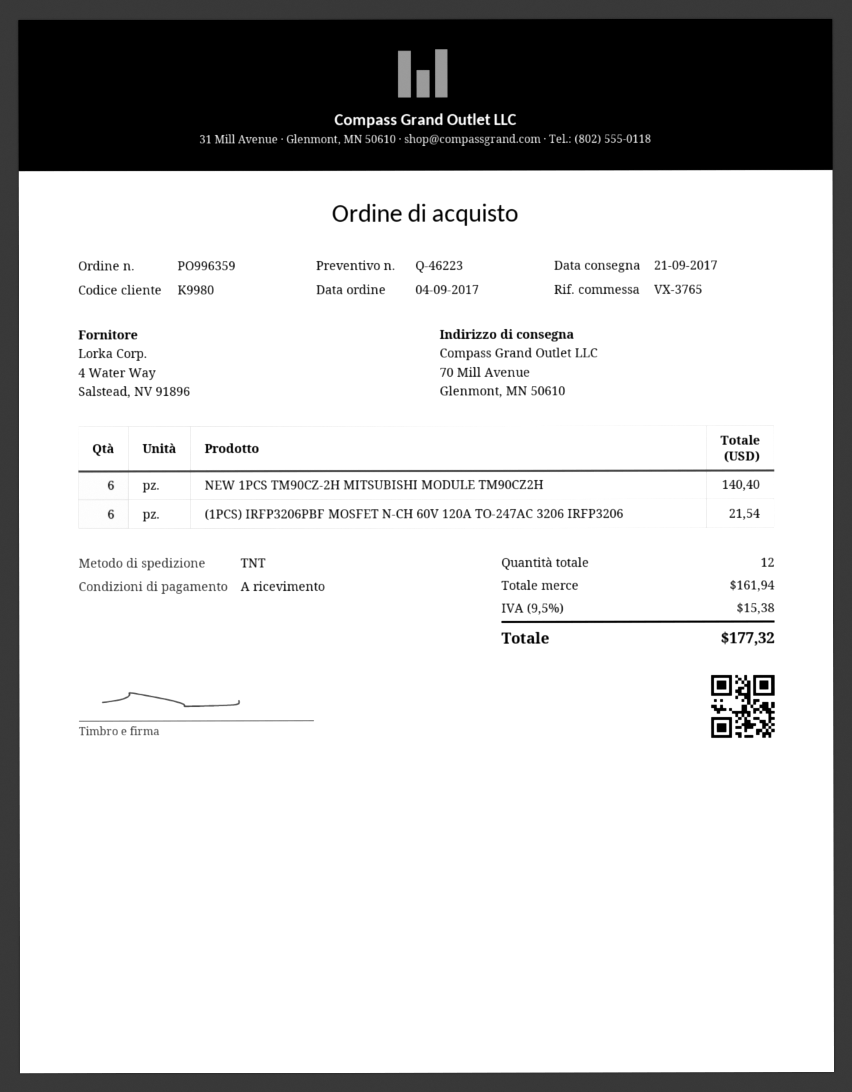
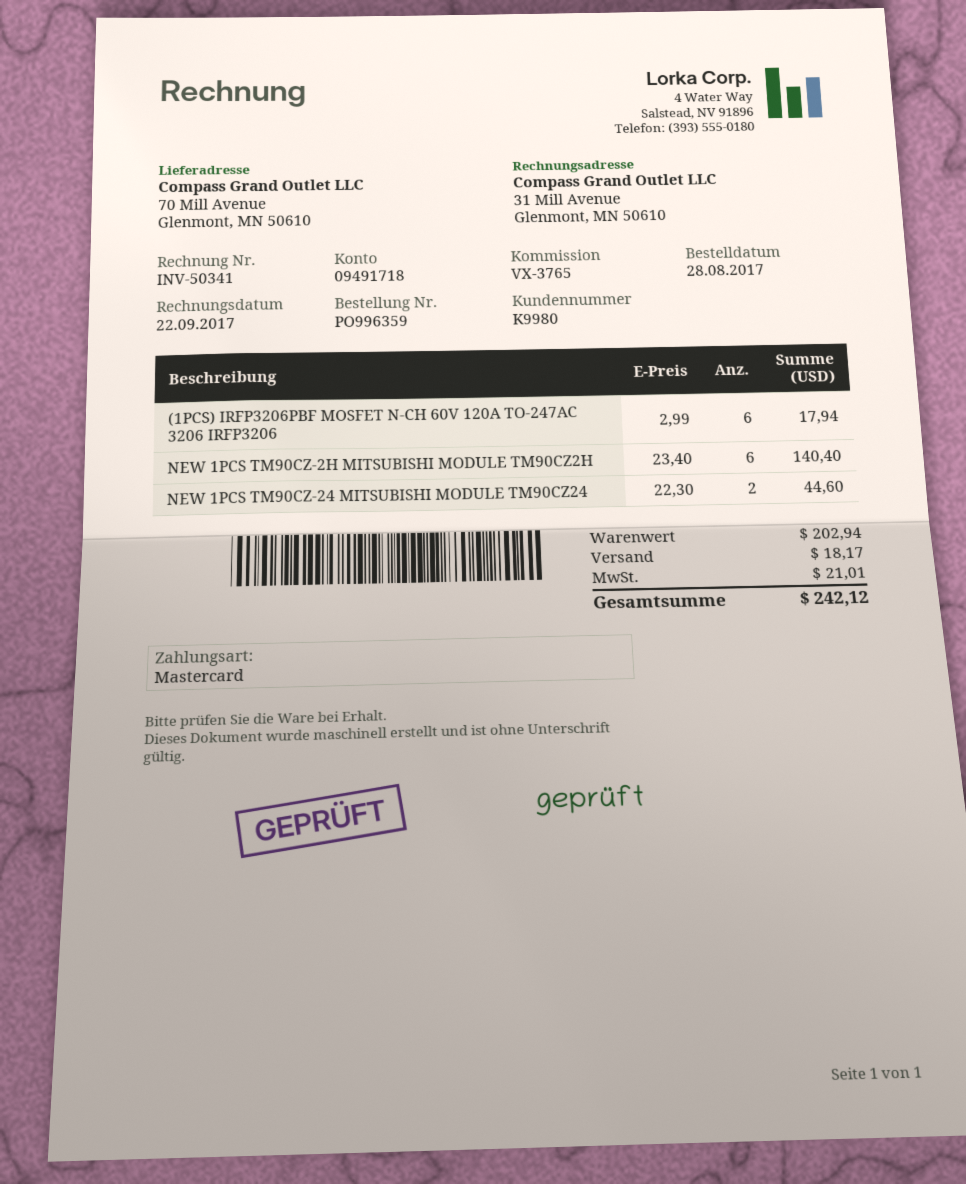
order date: 2017-09-04 -> 2017-08-28
(1PCS) IRFP3206PBF MOSFET N-CH 60V 120A TO-247AC 3206 IRFP3206: 6 for 21.54 -> 6 for 17.94
NEW 1PCS TM90CZ-24 MITSUBISHI MODULE TM90CZ24: none -> 2 for 44.60
subtotal: 161.94 -> 202.94
shipping: none -> 18.17
tax: 15.38 -> 21.01
total: 177.32 -> 242.12

